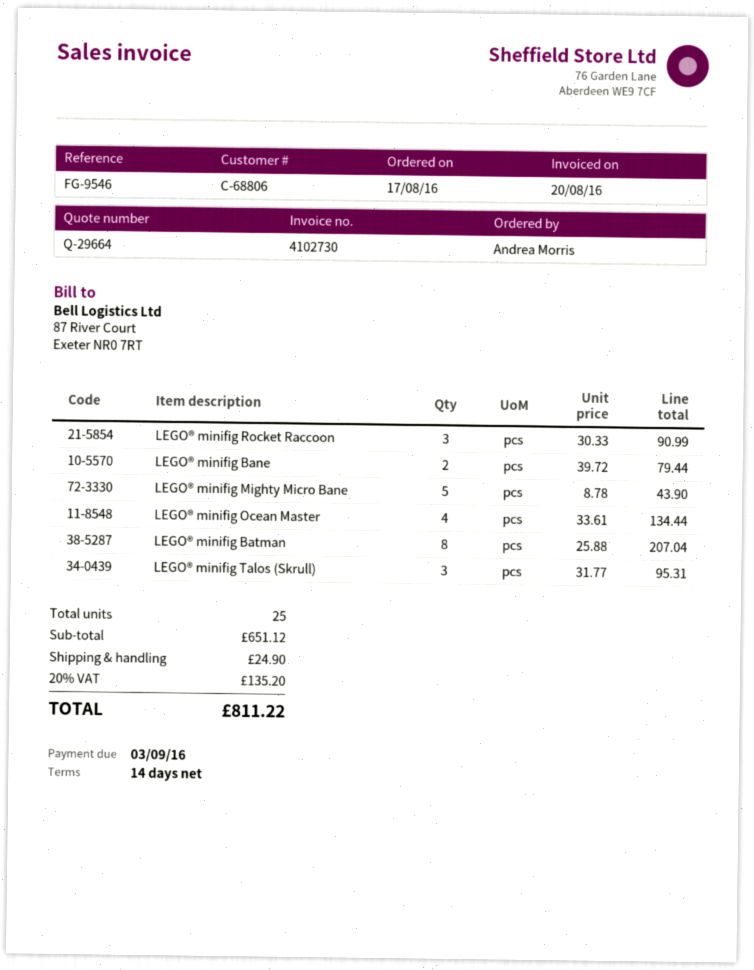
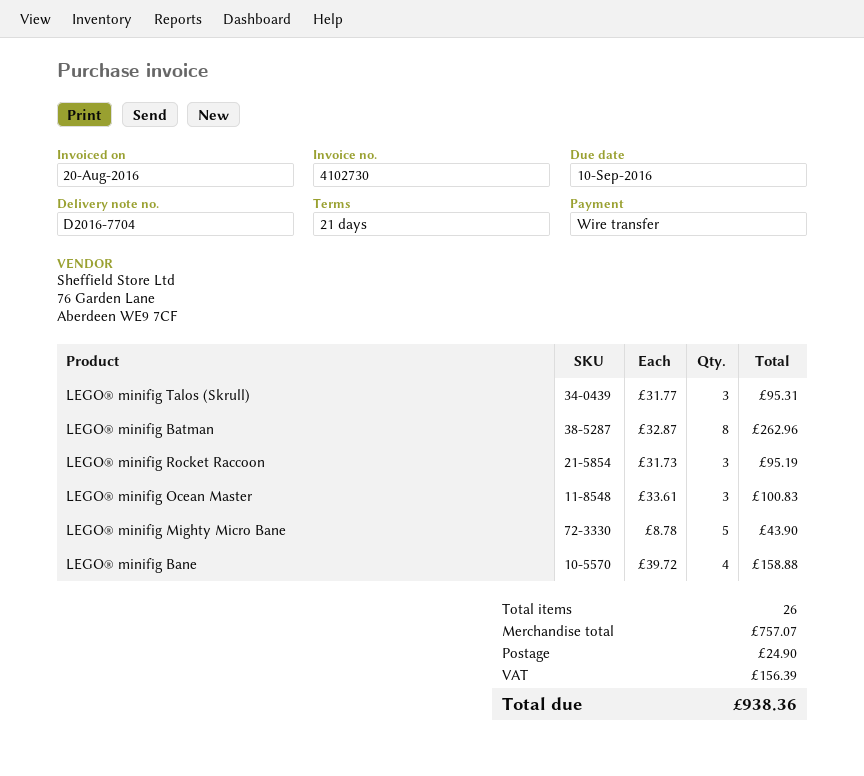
payment terms: 14 days -> 21 days
due date: 2016-09-03 -> 2016-09-10
LEGO® minifig Rocket Raccoon: 3 x 30.33 = 90.99 -> 3 x 31.73 = 95.19
LEGO® minifig Bane: 2 x 39.72 = 79.44 -> 4 x 39.72 = 158.88
LEGO® minifig Ocean Master: 4 x 33.61 = 134.44 -> 3 x 33.61 = 100.83
LEGO® minifig Batman: 8 x 25.88 = 207.04 -> 8 x 32.87 = 262.96
total quantity: 25 -> 26
subtotal: 651.12 -> 757.07
tax: 135.20 -> 156.39
total: 811.22 -> 938.36

